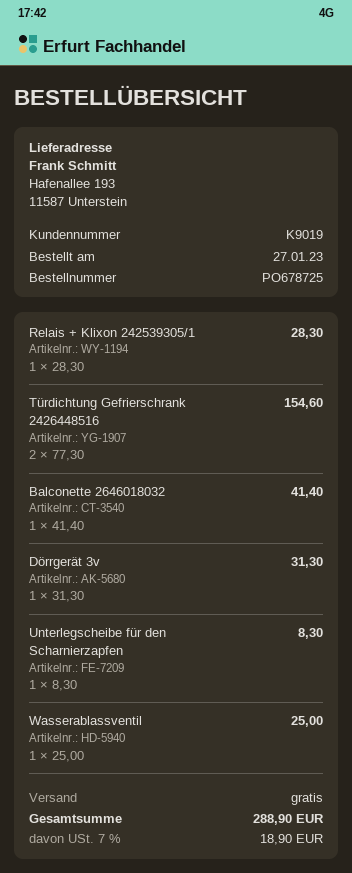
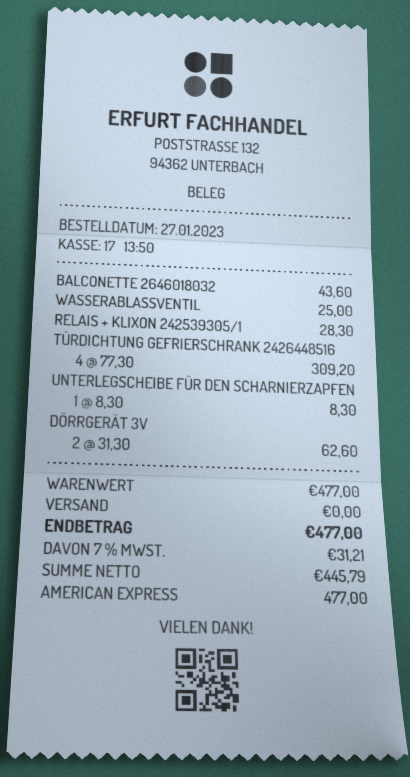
Türdichtung Gefrierschrank 2426448516: 2 x 77.30 = 154.60 -> 4 x 77.30 = 309.20
Balconette 2646018032: 1 x 41.40 = 41.40 -> 1 x 43.60 = 43.60
Dörrgerät 3v: 1 x 31.30 = 31.30 -> 2 x 31.30 = 62.60
tax: 7% = 18.90 -> 7% = 31.21
total: 288.90 -> 477.00

